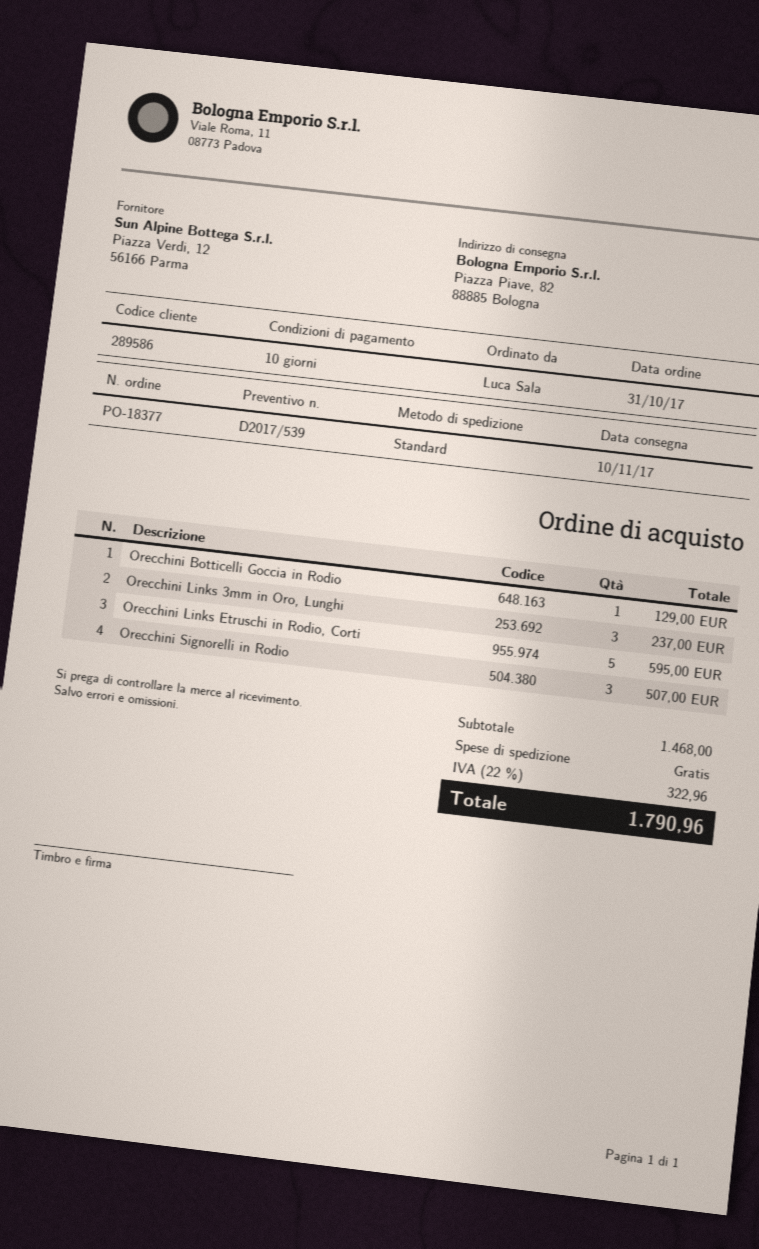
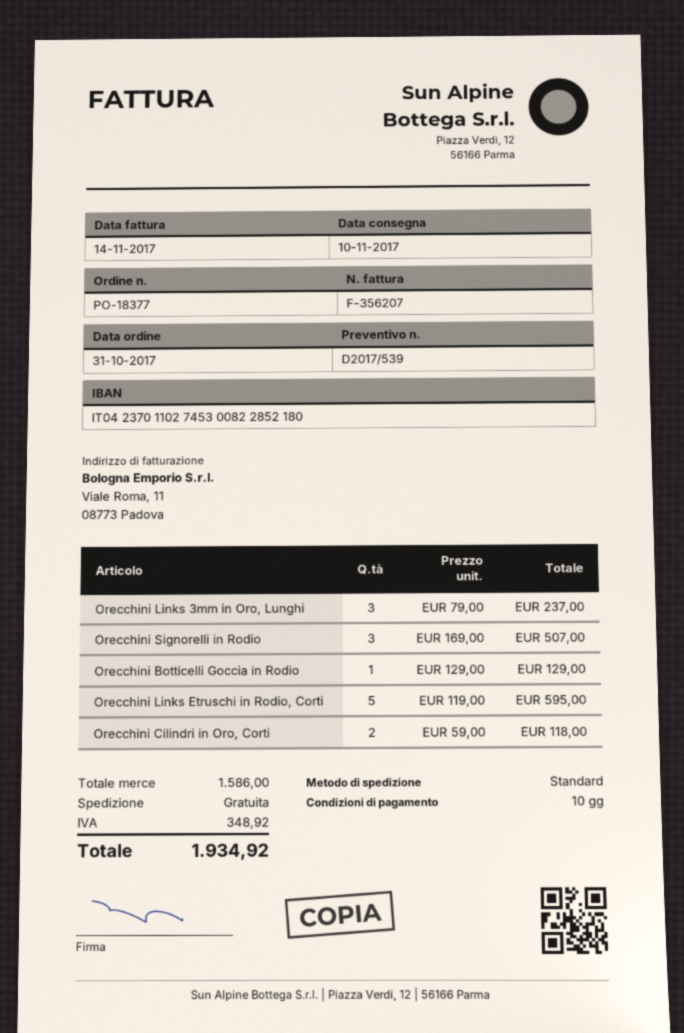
Orecchini Cilindri in Oro, Corti: none -> 2 for 118.00
subtotal: 1468.00 -> 1586.00
tax: 322.96 -> 348.92
total: 1790.96 -> 1934.92

